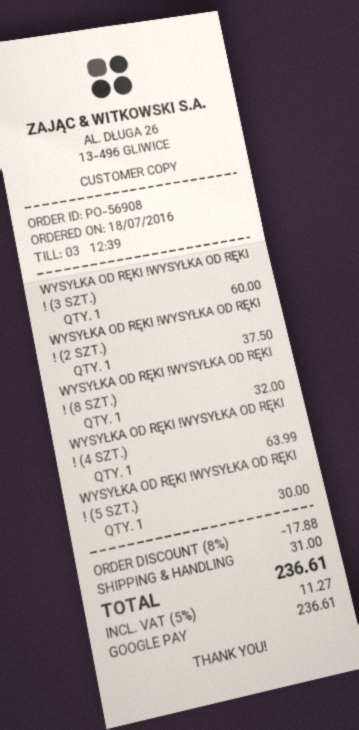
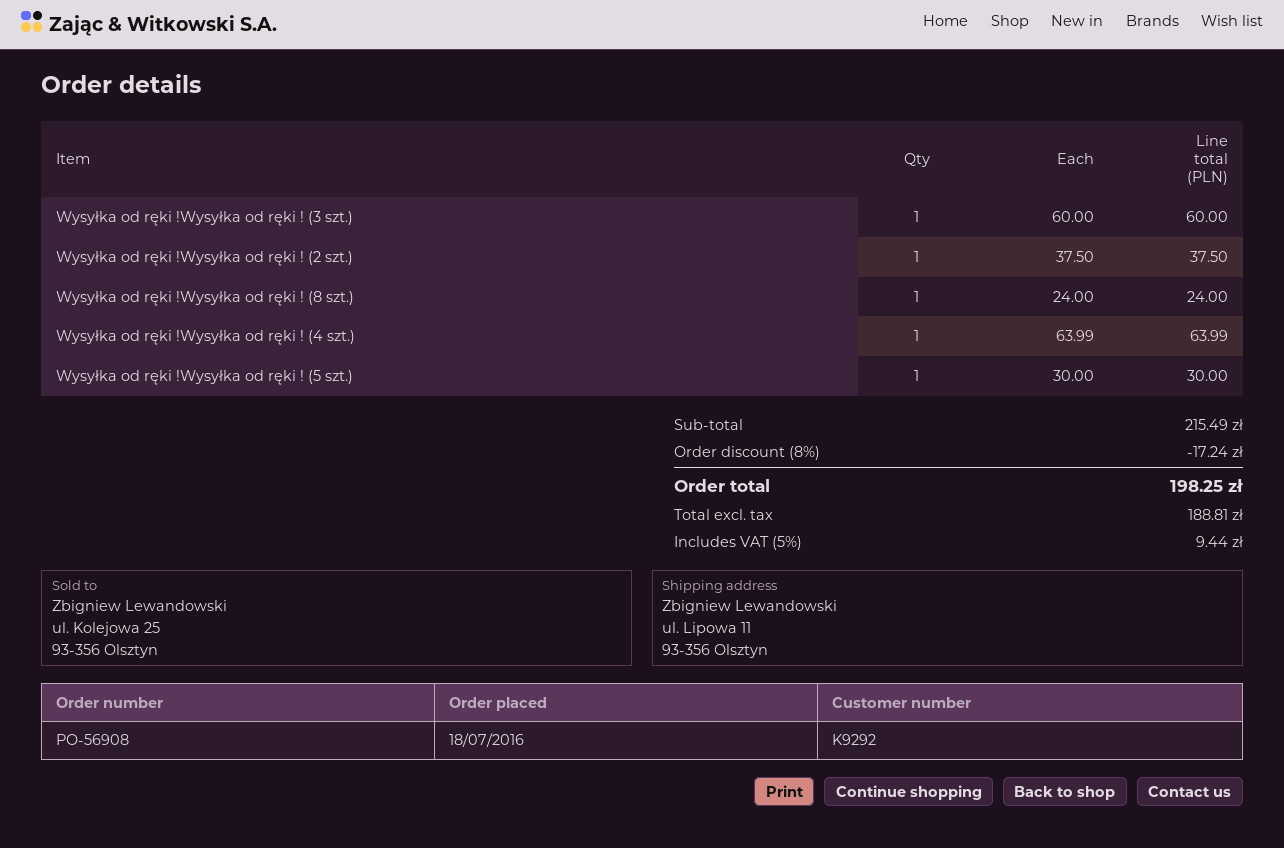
WYSYŁKA OD RĘKI !WYSYŁKA OD RĘKI ! (8 SZT.): 1 for 32.00 -> 1 for 24.00
discount: 8% = 17.88 -> 8% = 17.24
shipping: 31.00 -> none
tax: 5% = 11.27 -> 5% = 9.44
total: 236.61 -> 198.25

